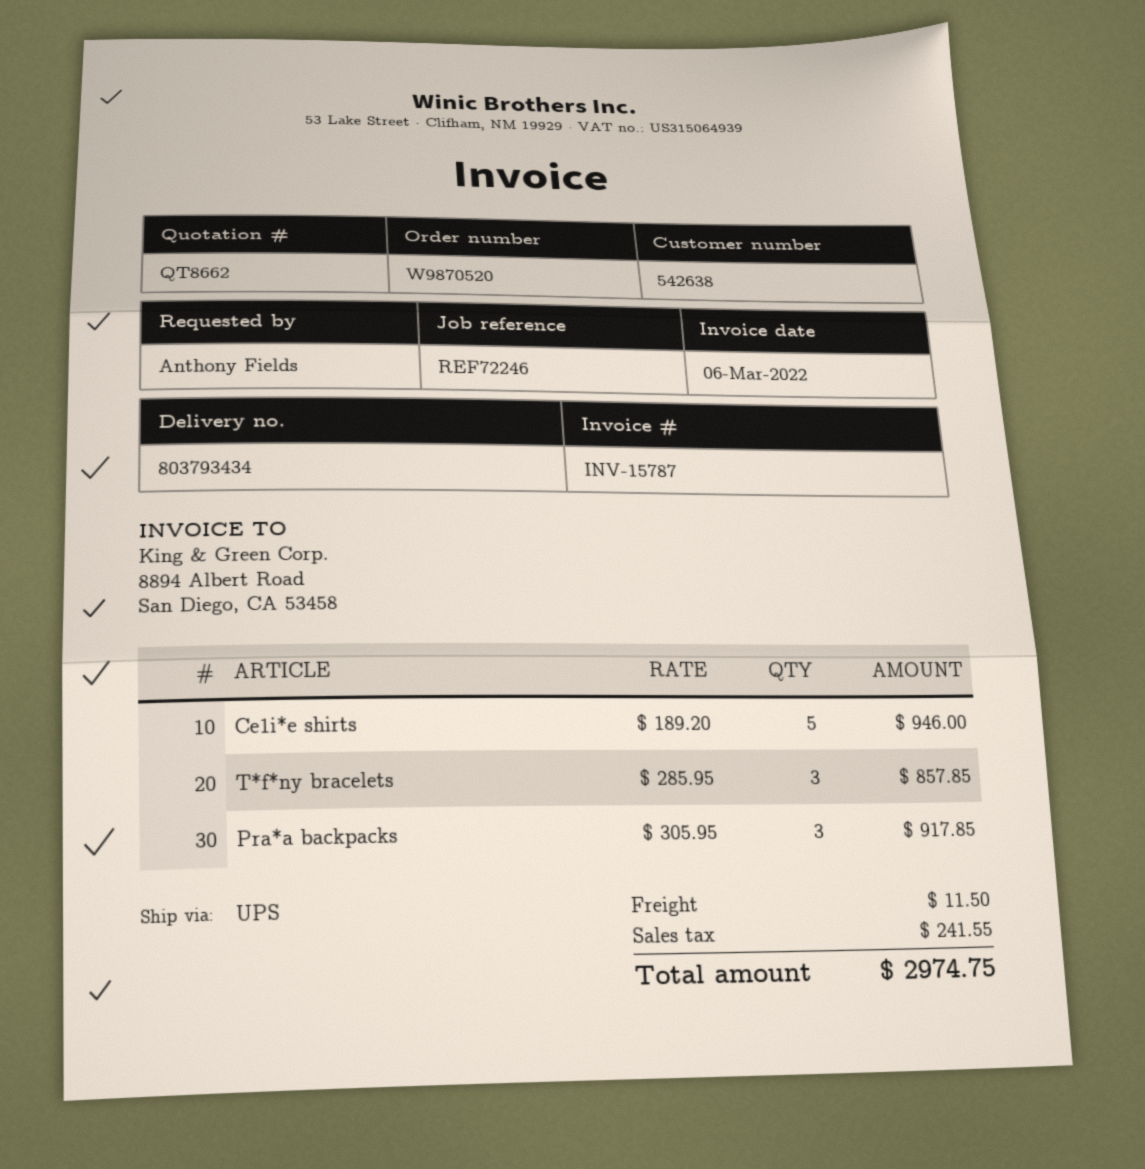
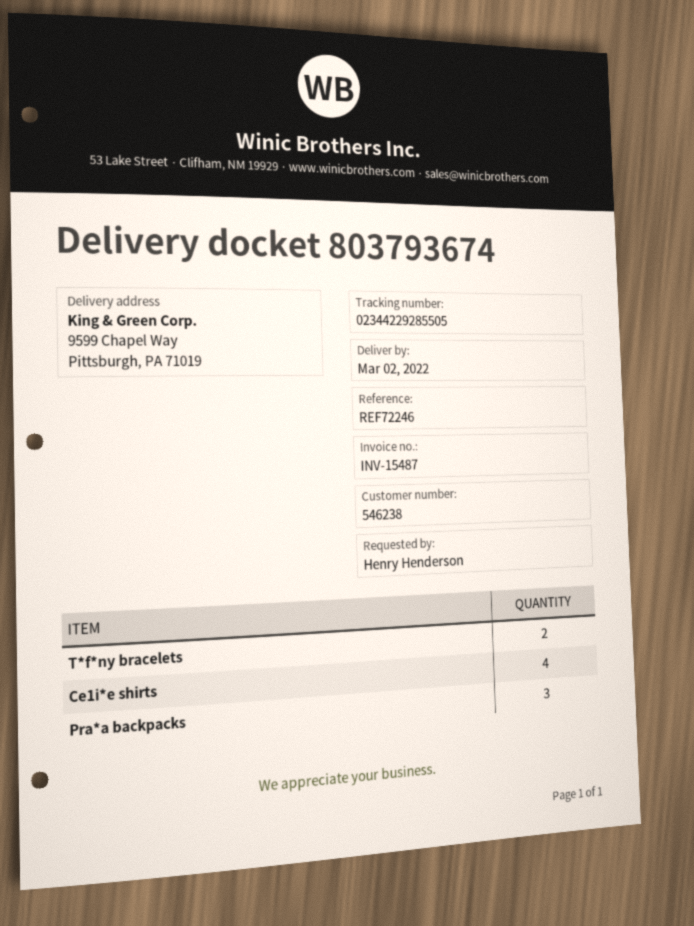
delivery note number: 803793434 -> 803793674
invoice number: INV-15787 -> INV-15487
customer number: 542638 -> 546238
ordered by: Anthony Fields -> Henry Henderson
Ce1i*e shirts: 5 -> 4
T*f*ny bracelets: 3 -> 2

